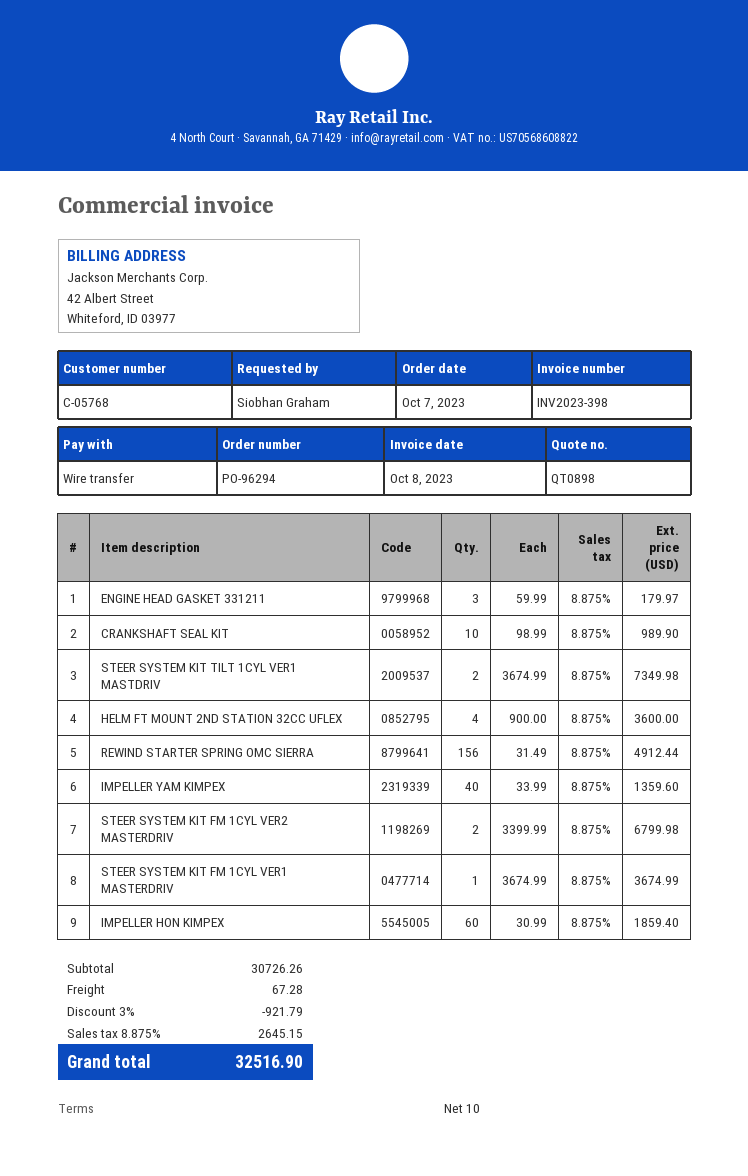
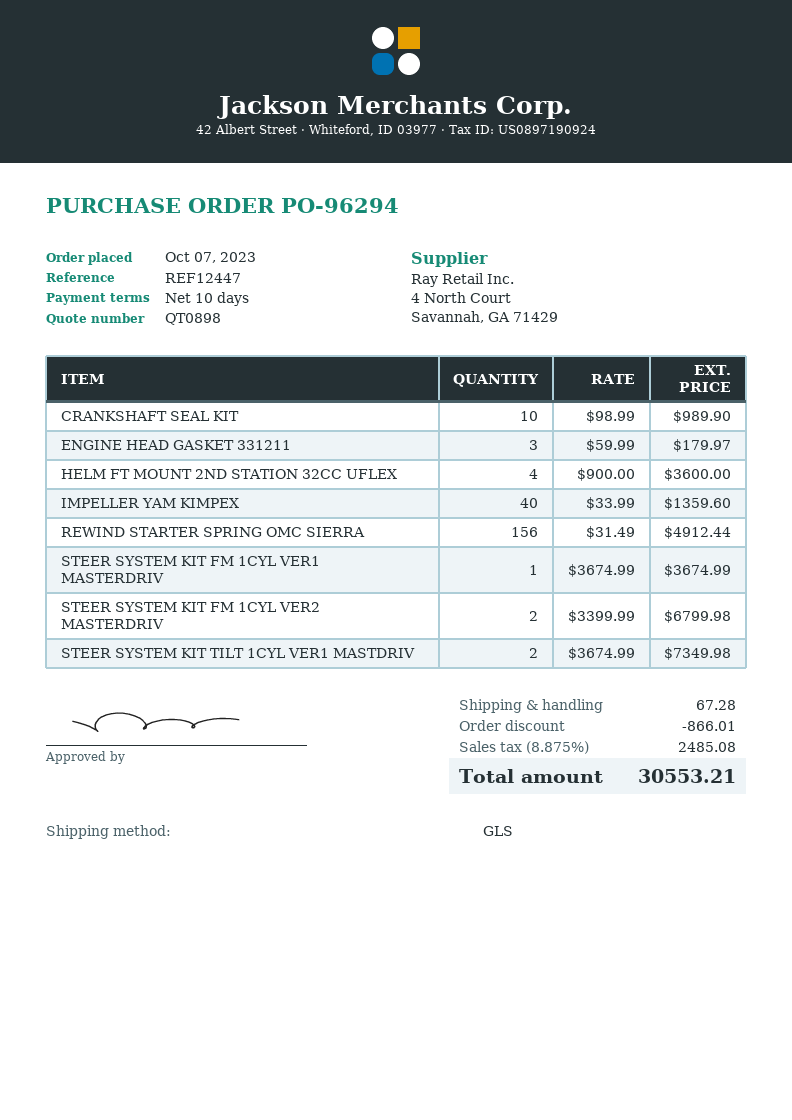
IMPELLER HON KIMPEX: 60 x 30.99 = 1859.40 -> none
discount: 921.79 -> 866.01
tax: 8.875% = 2645.15 -> 8.875% = 2485.08
total: 32516.90 -> 30553.21

